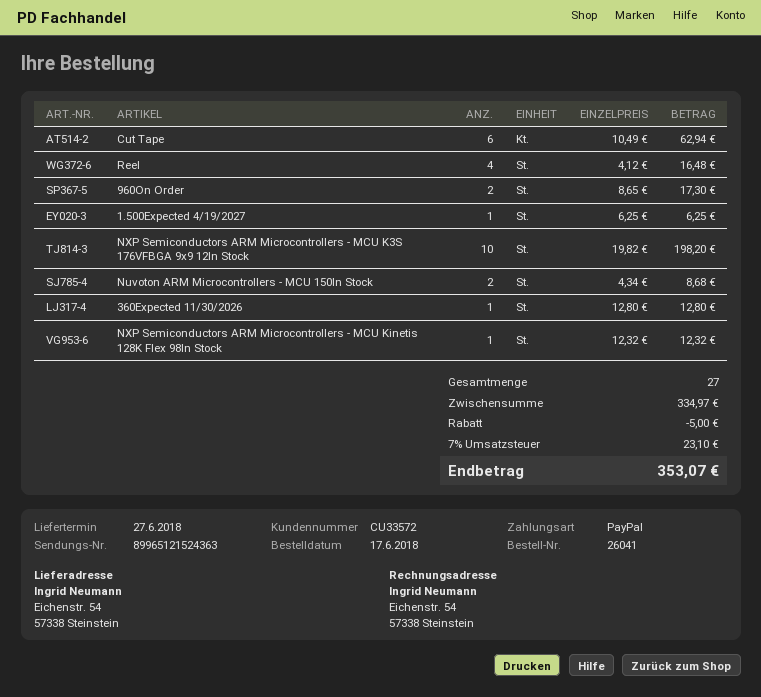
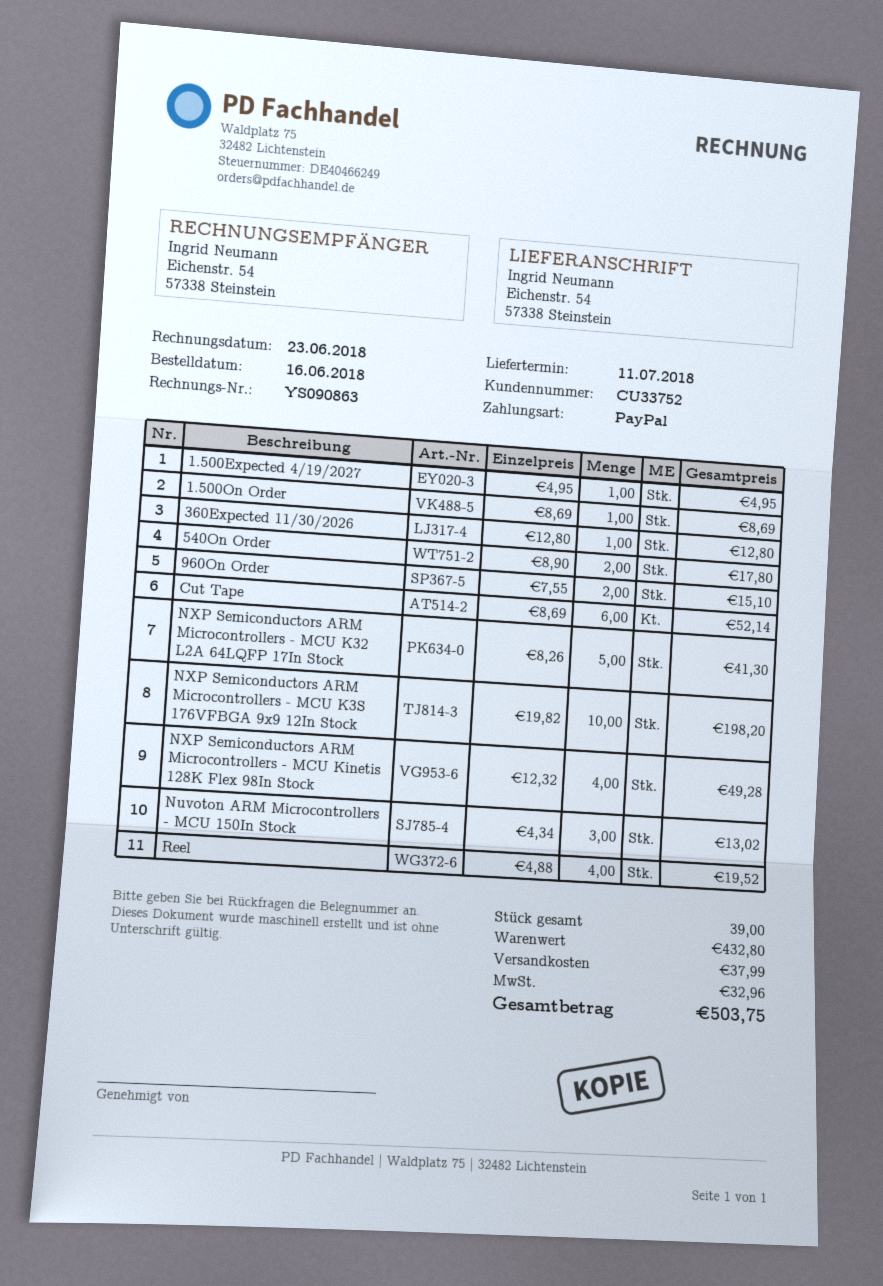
order date: 2018-06-17 -> 2018-06-16
delivery date: 2018-06-27 -> 2018-07-11
customer number: CU33572 -> CU33752
Cut Tape: 6 x 10.49 = 62.94 -> 6 x 8.69 = 52.14
Reel: 4 x 4.12 = 16.48 -> 4 x 4.88 = 19.52
960On Order: 2 x 8.65 = 17.30 -> 2 x 7.55 = 15.10
1.500Expected 4/19/2027: 1 x 6.25 = 6.25 -> 1 x 4.95 = 4.95
Nuvoton ARM Microcontrollers - MCU 150In Stock: 2 x 4.34 = 8.68 -> 3 x 4.34 = 13.02
NXP Semiconductors ARM Microcontrollers - MCU Kinetis 128K Flex 98In Stock: 1 x 12.32 = 12.32 -> 4 x 12.32 = 49.28
1.500On Order: none -> 1 x 8.69 = 8.69
540On Order: none -> 2 x 8.90 = 17.80
NXP Semiconductors ARM Microcontrollers - MCU K32 L2A 64LQFP 17In Stock: none -> 5 x 8.26 = 41.30
total quantity: 27 -> 39
subtotal: 334.97 -> 432.80
discount: 5.00 -> none
shipping: none -> 37.99
tax: 23.10 -> 32.96
total: 353.07 -> 503.75

